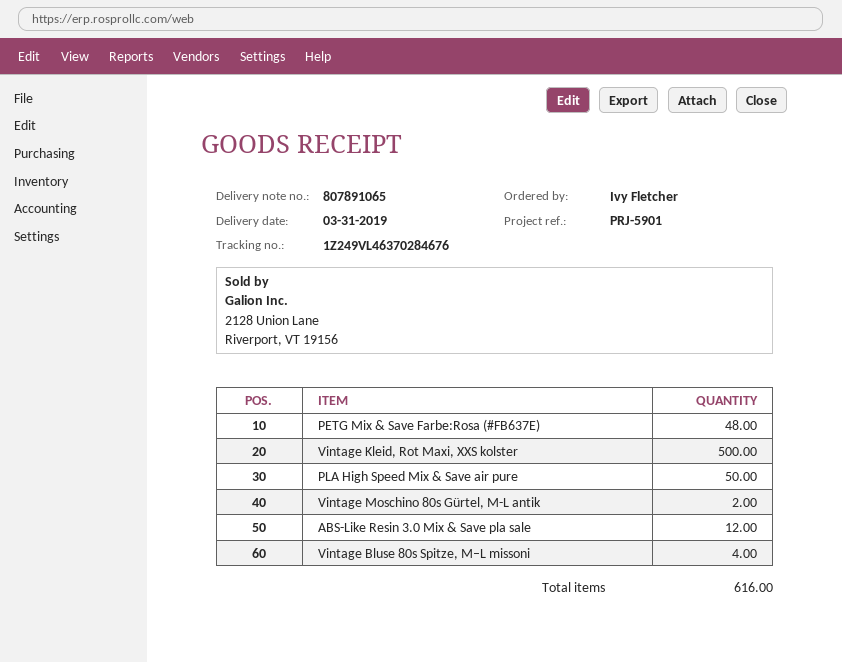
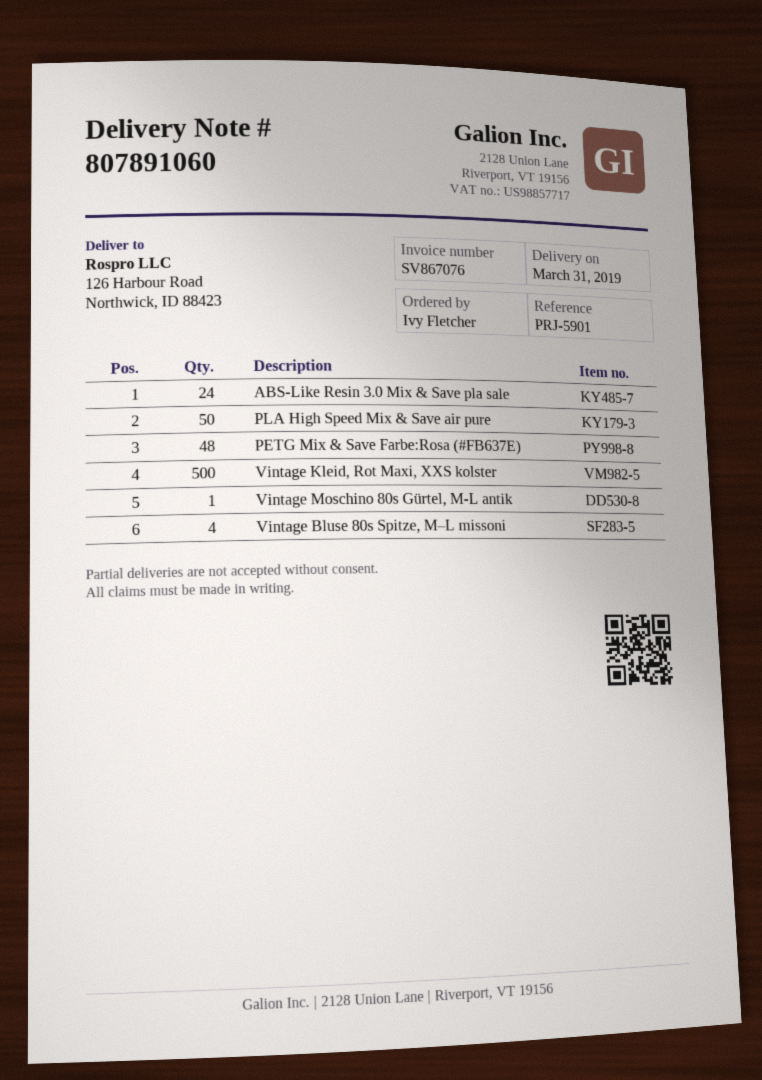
delivery note number: 807891065 -> 807891060
Vintage Moschino 80s Gürtel, M-L antik: 2 -> 1
ABS-Like Resin 3.0 Mix & Save pla sale: 12 -> 24

